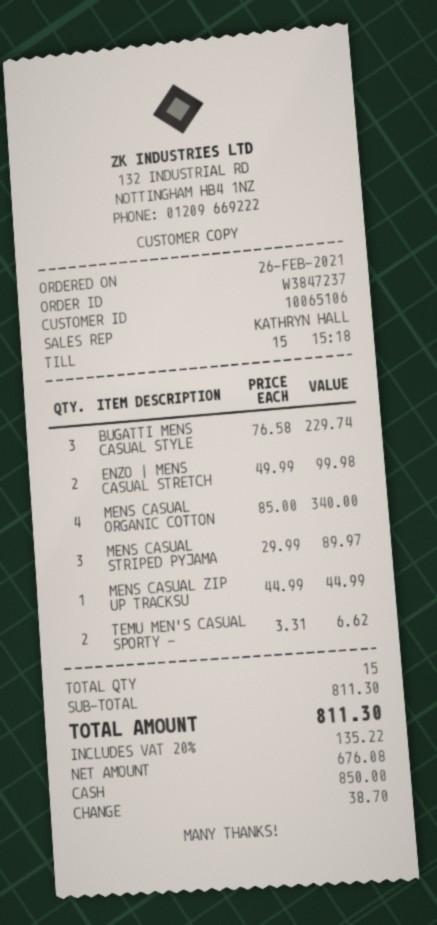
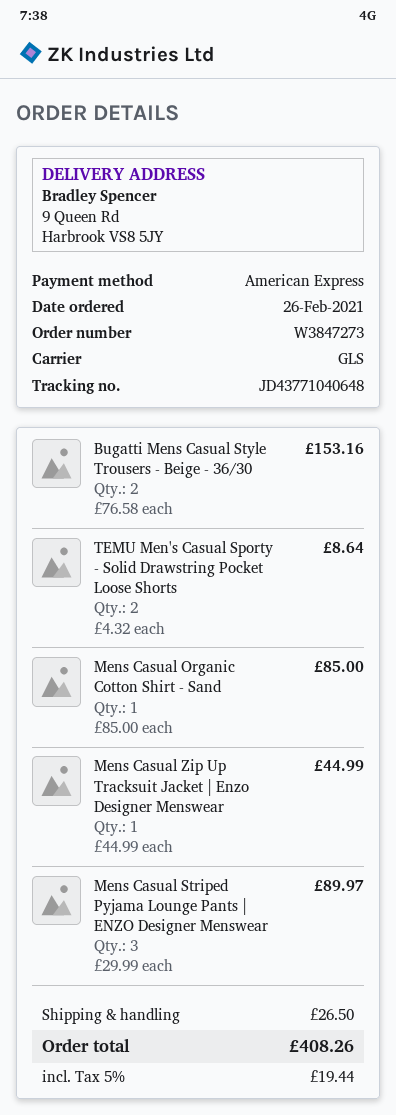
order number: W3847237 -> W3847273
payment method: cash -> American Express
BUGATTI MENS CASUAL STYLE: 3 x 76.58 = 229.74 -> 2 x 76.58 = 153.16
ENZO | MENS CASUAL STRETCH: 2 x 49.99 = 99.98 -> none
MENS CASUAL ORGANIC COTTON: 4 x 85.00 = 340.00 -> 1 x 85.00 = 85.00
TEMU MEN'S CASUAL SPORTY -: 2 x 3.31 = 6.62 -> 2 x 4.32 = 8.64
shipping: none -> 26.50
tax: 20% = 135.22 -> 5% = 19.44
total: 811.30 -> 408.26

